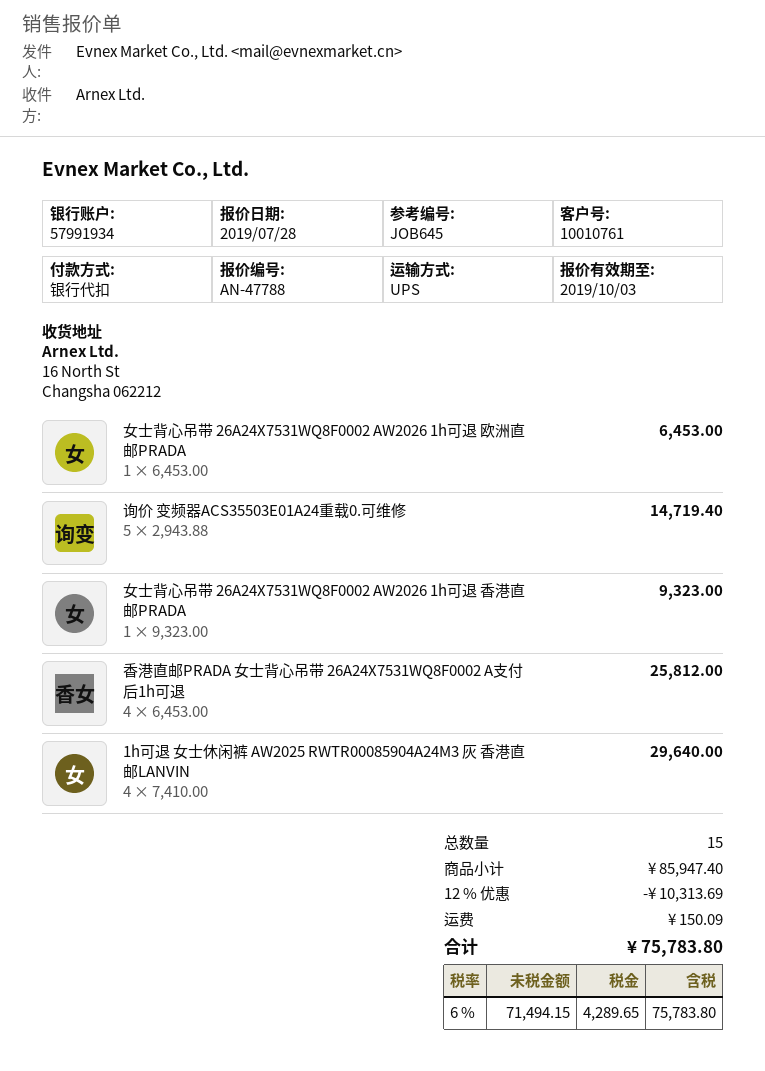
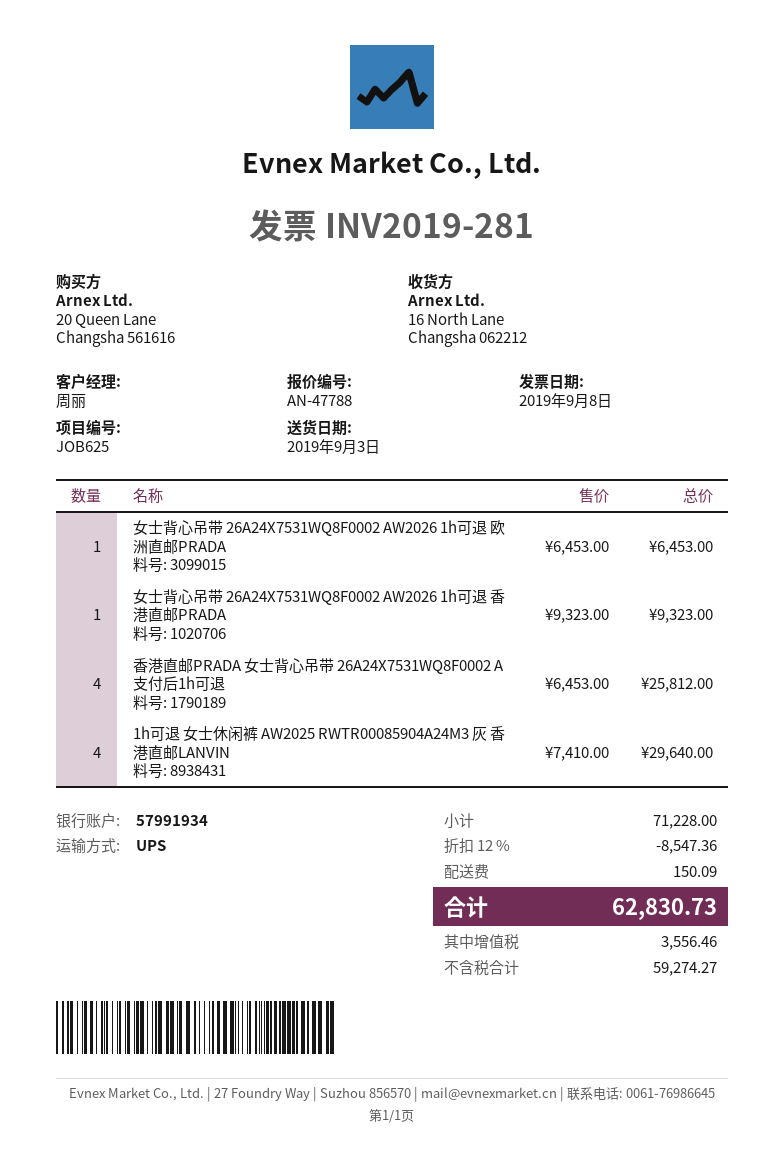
reference: JOB645 -> JOB625
ship to: 16 North St, Changsha 062212 -> 16 North Lane, Changsha 062212
询价 变频器ACS35503E01A24重载0.可维修: 5 x 2943.88 = 14719.40 -> none
subtotal: 85947.40 -> 71228.00
discount: 12% = 10313.69 -> 12% = 8547.36
net: 71494.15 -> 59274.27
tax: 4289.65 -> 3556.46
total: 75783.80 -> 62830.73

